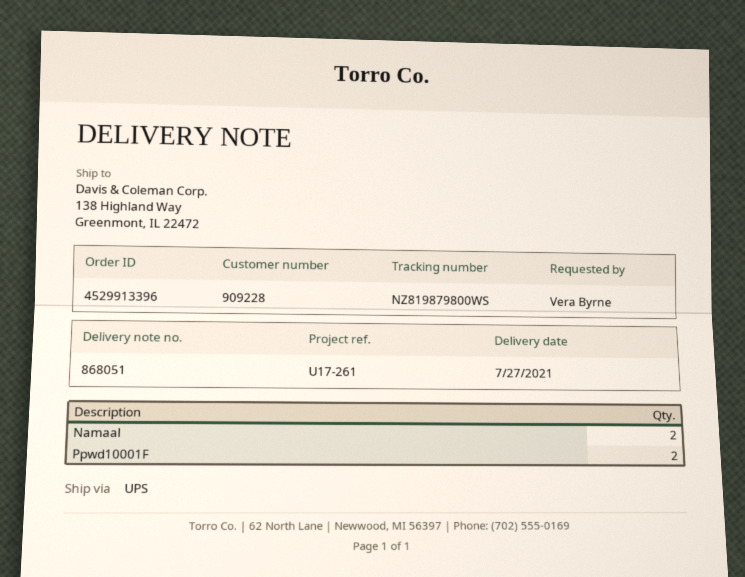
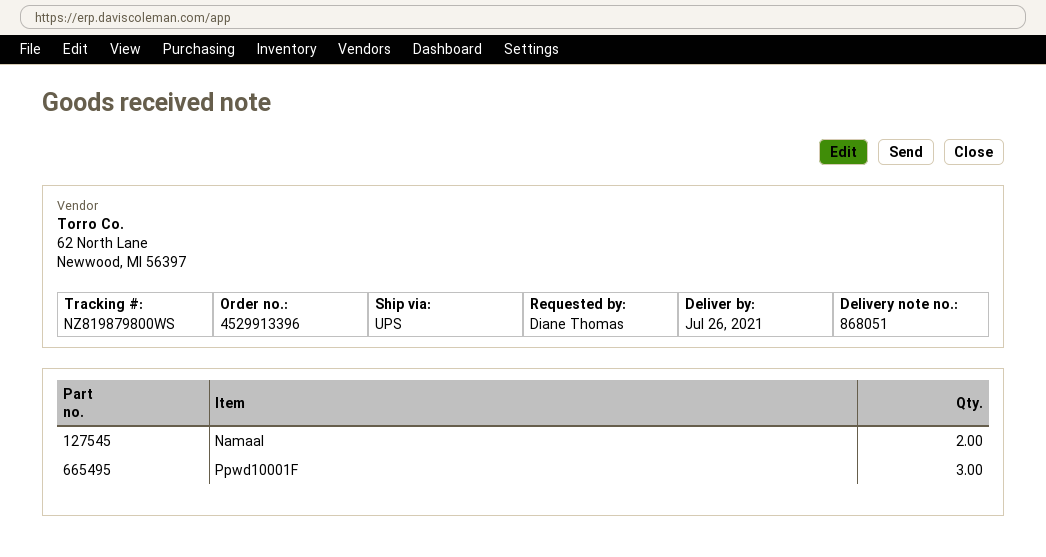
delivery date: 2021-07-27 -> 2021-07-26
ordered by: Vera Byrne -> Diane Thomas
Ppwd10001F: 2 -> 3

